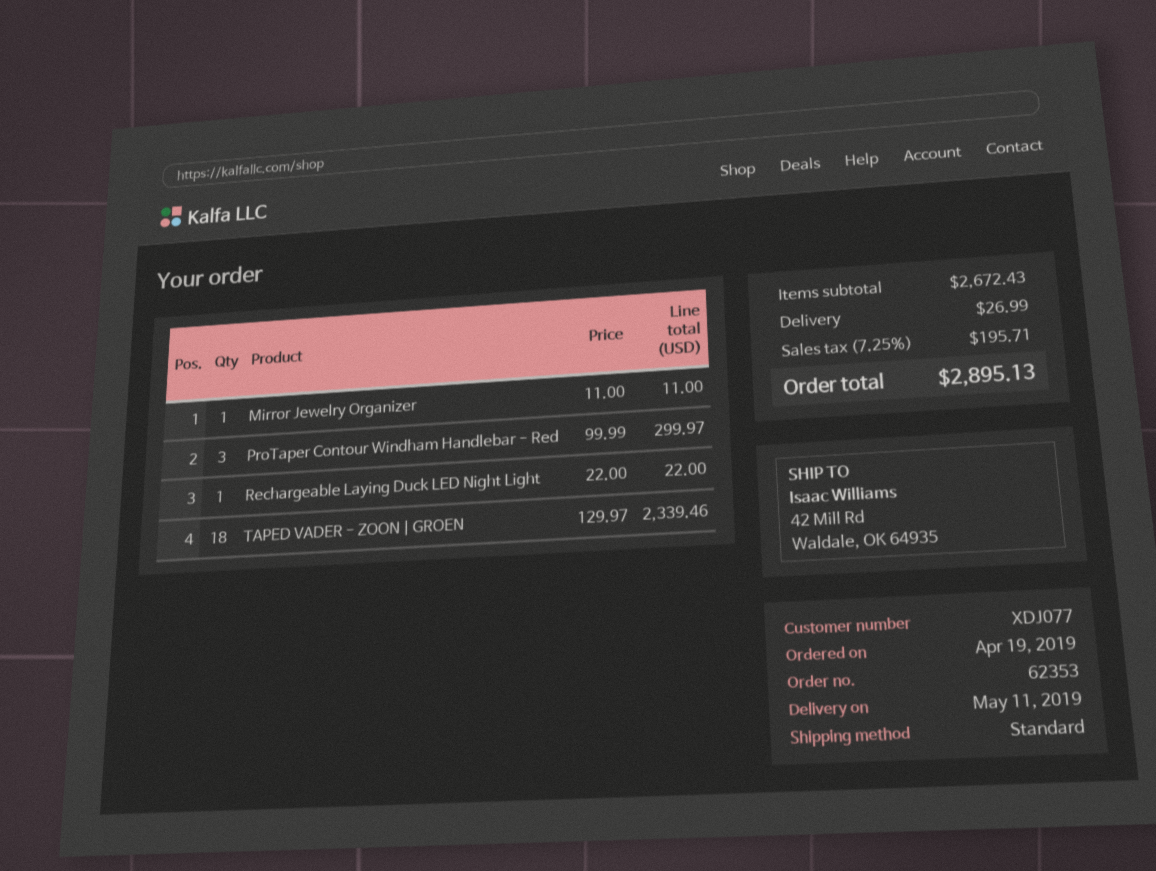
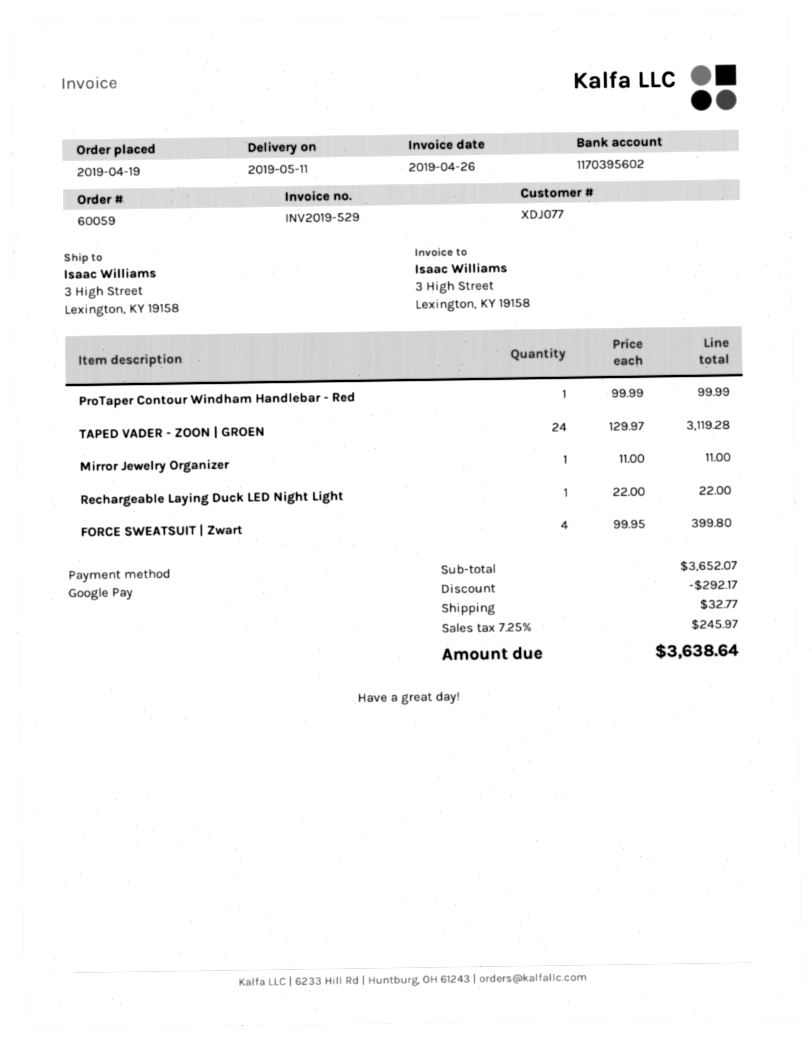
order number: 62353 -> 60059
ship to: 42 Mill Rd, Waldale, OK 64935 -> 3 High Street, Lexington, KY 19158
ProTaper Contour Windham Handlebar - Red: 3 x 99.99 = 299.97 -> 1 x 99.99 = 99.99
TAPED VADER - ZOON | GROEN: 18 x 129.97 = 2339.46 -> 24 x 129.97 = 3119.28
FORCE SWEATSUIT | Zwart: none -> 4 x 99.95 = 399.80
subtotal: 2672.43 -> 3652.07
discount: none -> 292.17
shipping: 26.99 -> 32.77
tax: 7.25% = 195.71 -> 7.25% = 245.97
total: 2895.13 -> 3638.64

